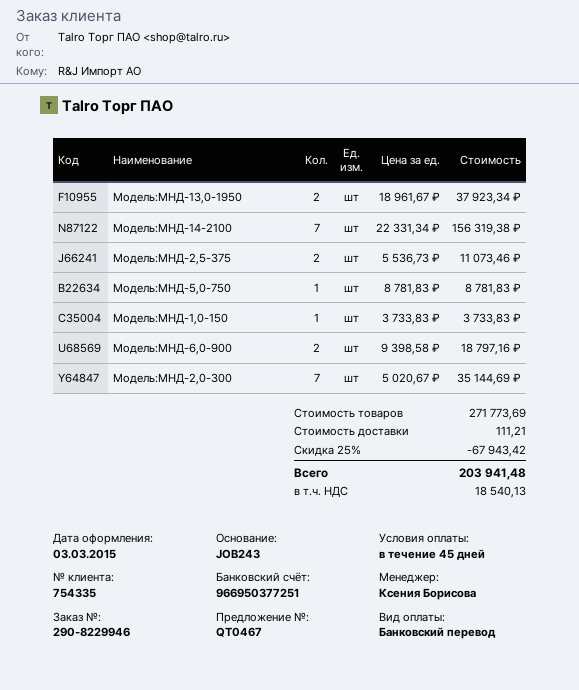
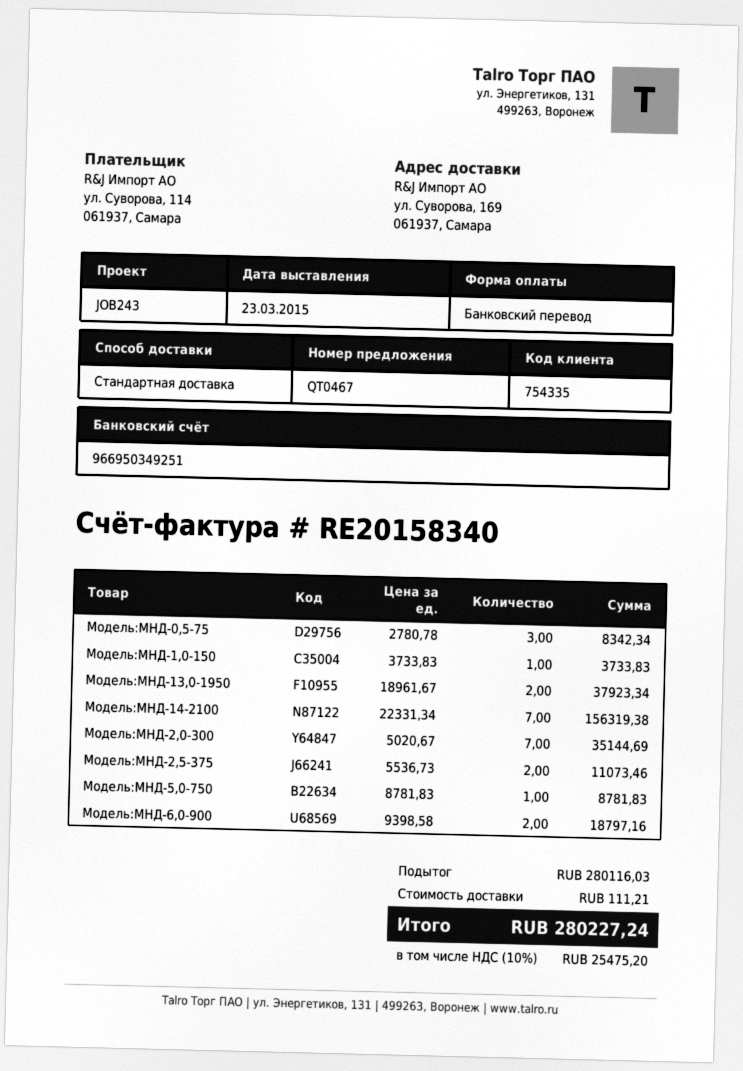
bank account: 966950377251 -> 966950349251
Модель:МНД-0,5-75: none -> 3 x 2780.78 = 8342.34
subtotal: 271773.69 -> 280116.03
discount: 25% = 67943.42 -> none
tax: 18540.13 -> 25475.20
total: 203941.48 -> 280227.24

